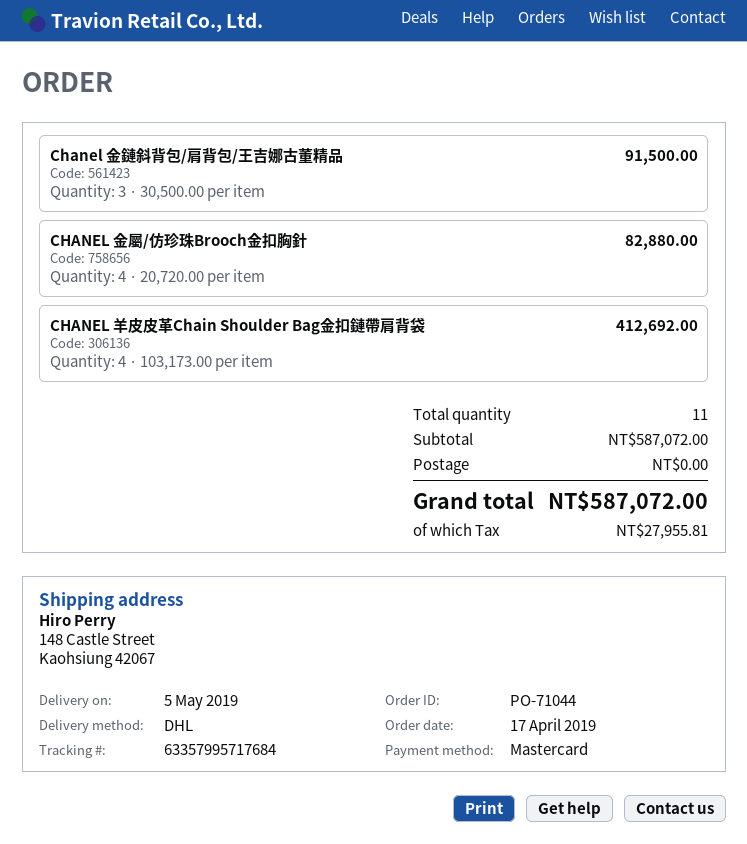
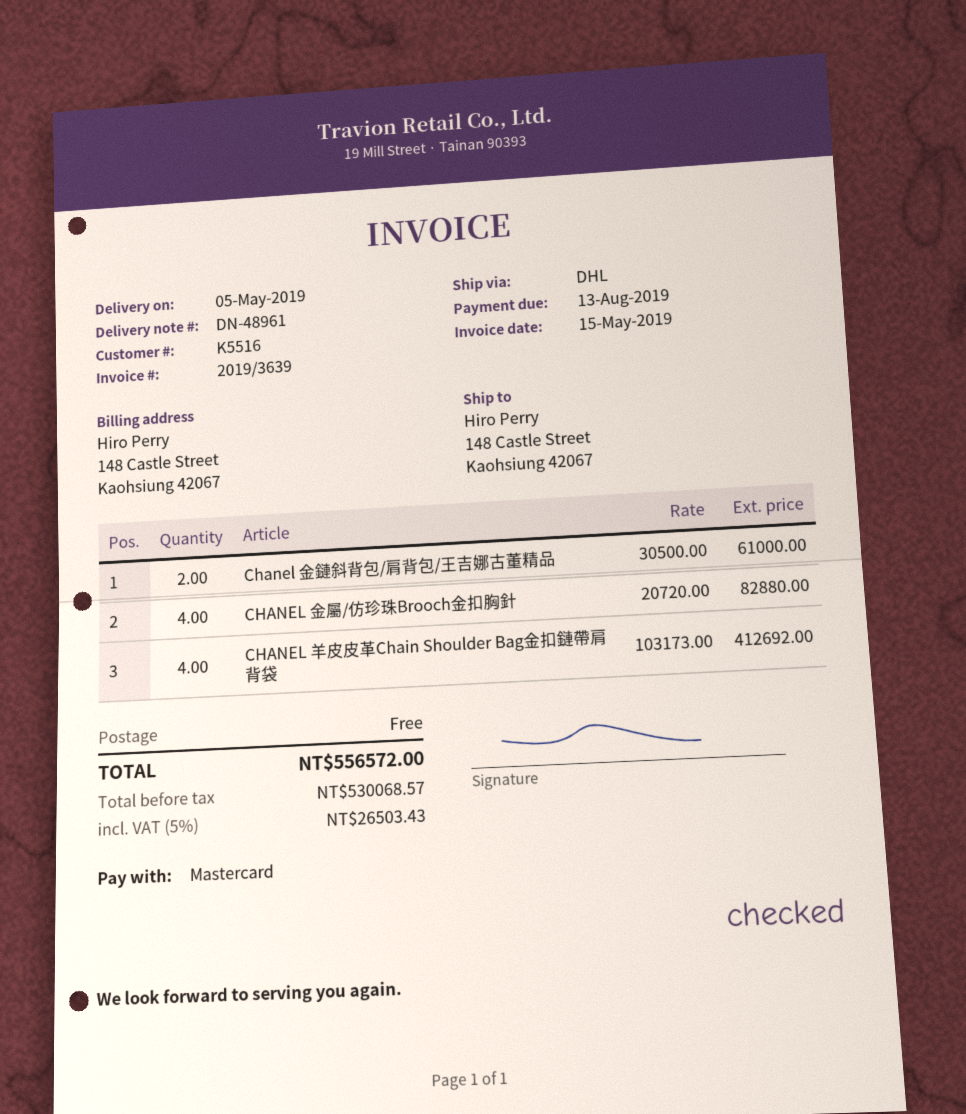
Chanel 金鏈斜背包/肩背包/王吉娜古董精品: 3 x 30500.00 = 91500.00 -> 2 x 30500.00 = 61000.00
tax: 27955.81 -> 26503.43
total: 587072.00 -> 556572.00

